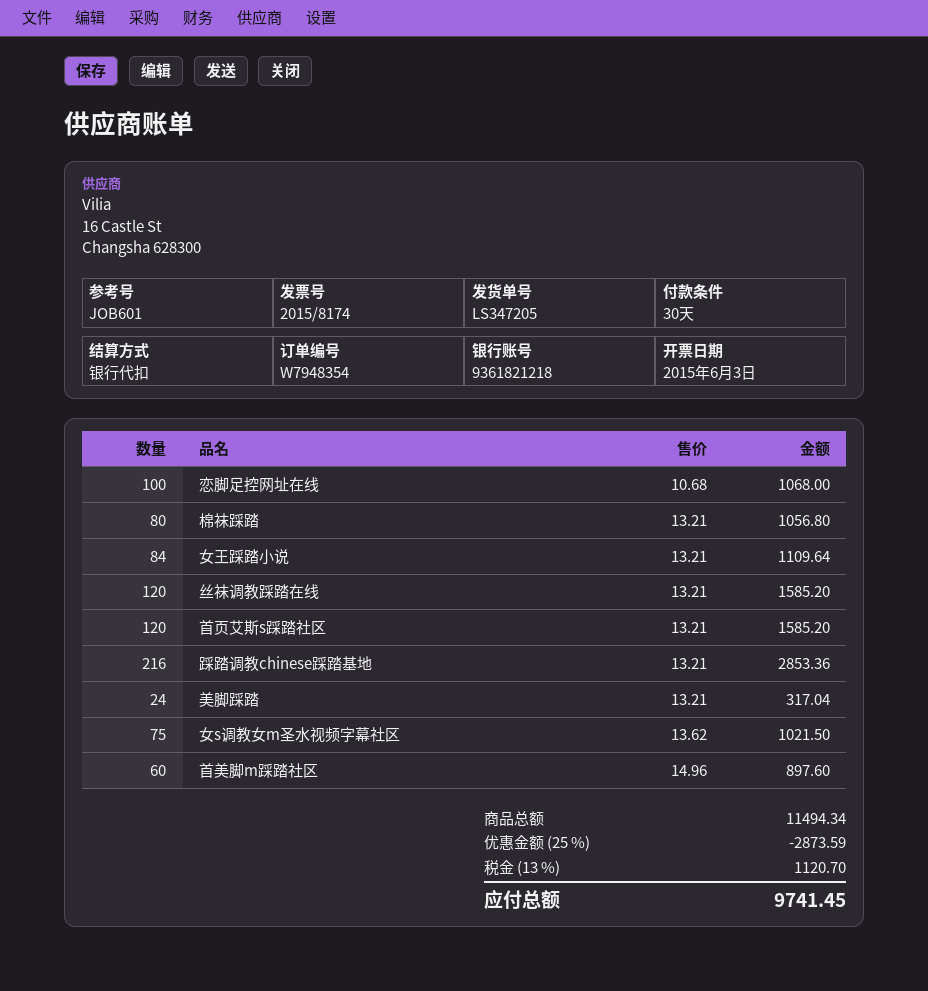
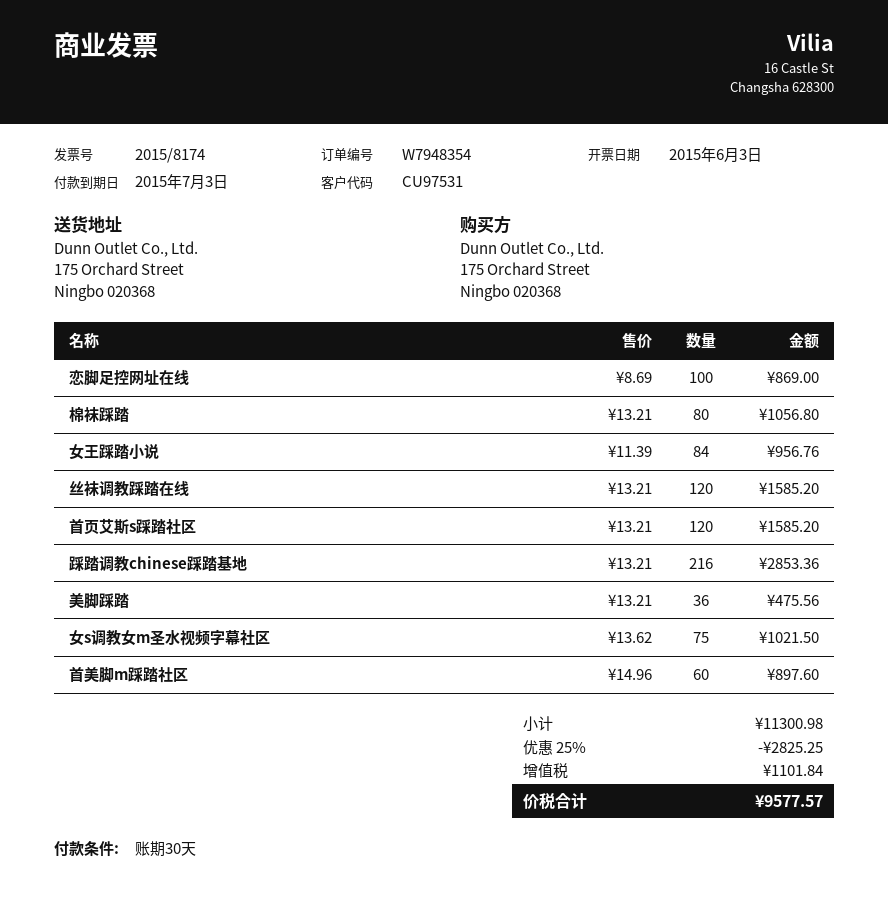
恋脚足控网址在线: 100 x 10.68 = 1068.00 -> 100 x 8.69 = 869.00
女王踩踏小说: 84 x 13.21 = 1109.64 -> 84 x 11.39 = 956.76
美脚踩踏: 24 x 13.21 = 317.04 -> 36 x 13.21 = 475.56
subtotal: 11494.34 -> 11300.98
discount: 25% = 2873.59 -> 25% = 2825.25
tax: 1120.70 -> 1101.84
total: 9741.45 -> 9577.57

